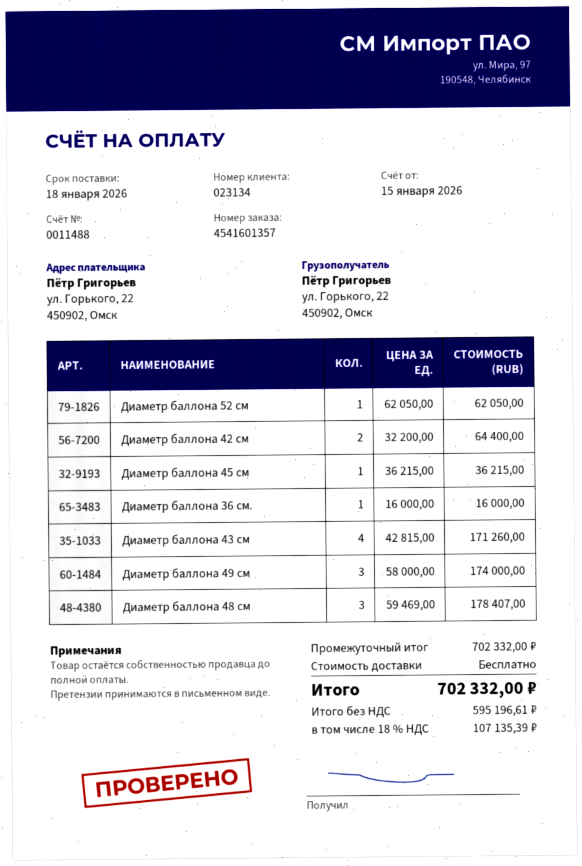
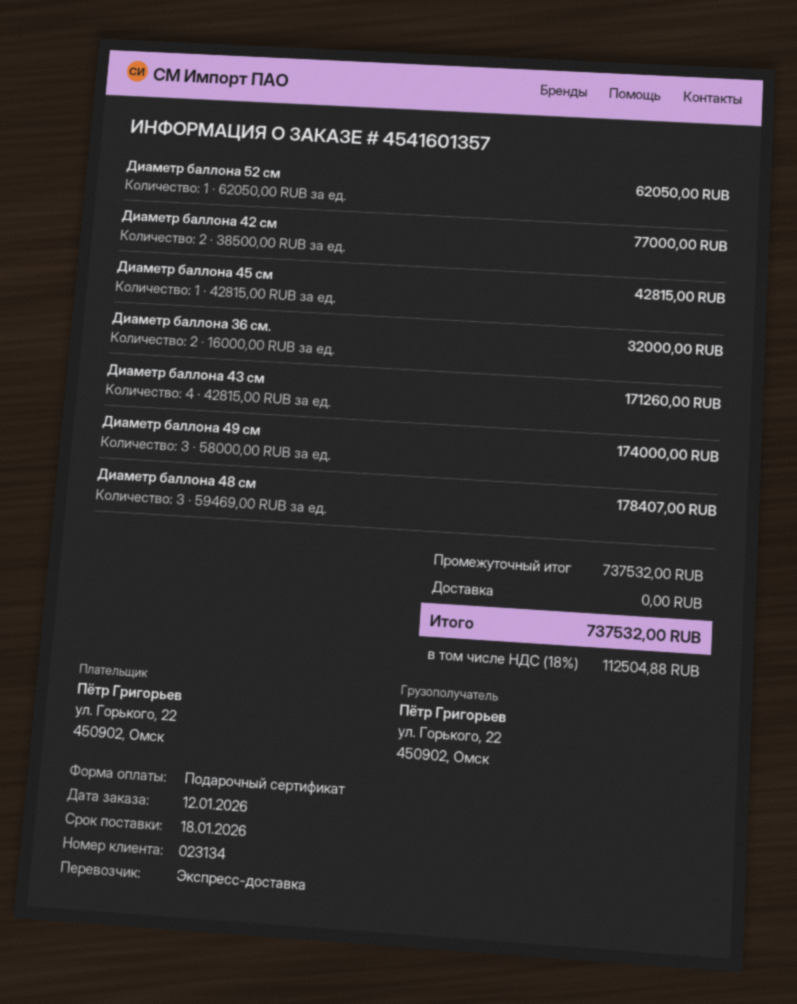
Диаметр баллона 42 см: 2 x 32200.00 = 64400.00 -> 2 x 38500.00 = 77000.00
Диаметр баллона 45 см: 1 x 36215.00 = 36215.00 -> 1 x 42815.00 = 42815.00
Диаметр баллона 36 см.: 1 x 16000.00 = 16000.00 -> 2 x 16000.00 = 32000.00
subtotal: 702332.00 -> 737532.00
tax: 18% = 107135.39 -> 18% = 112504.88
total: 702332.00 -> 737532.00

